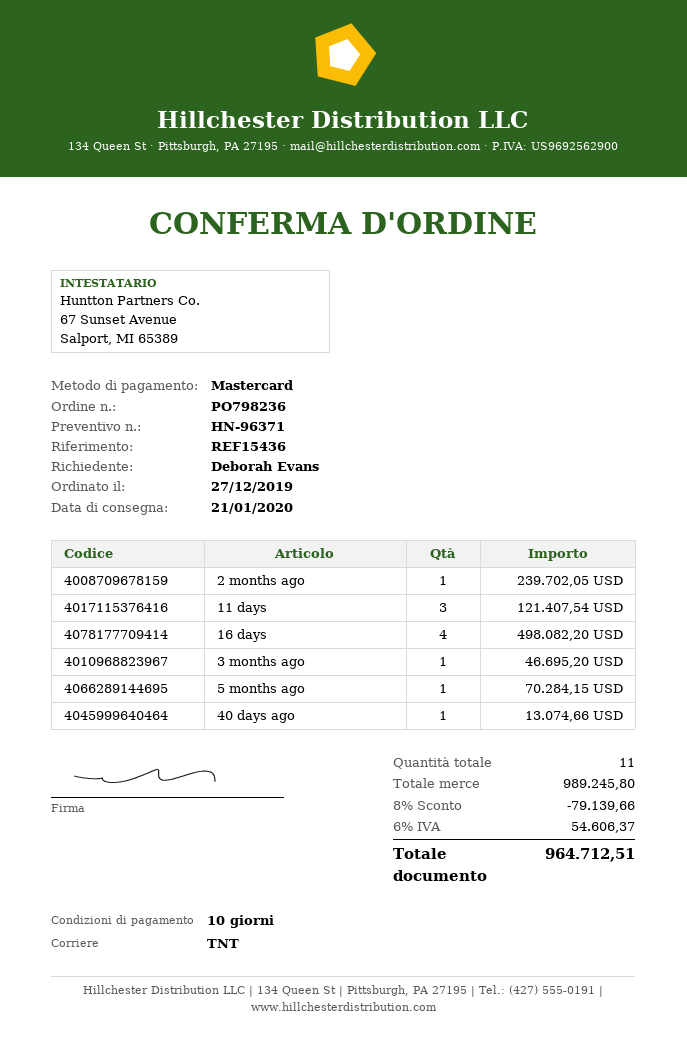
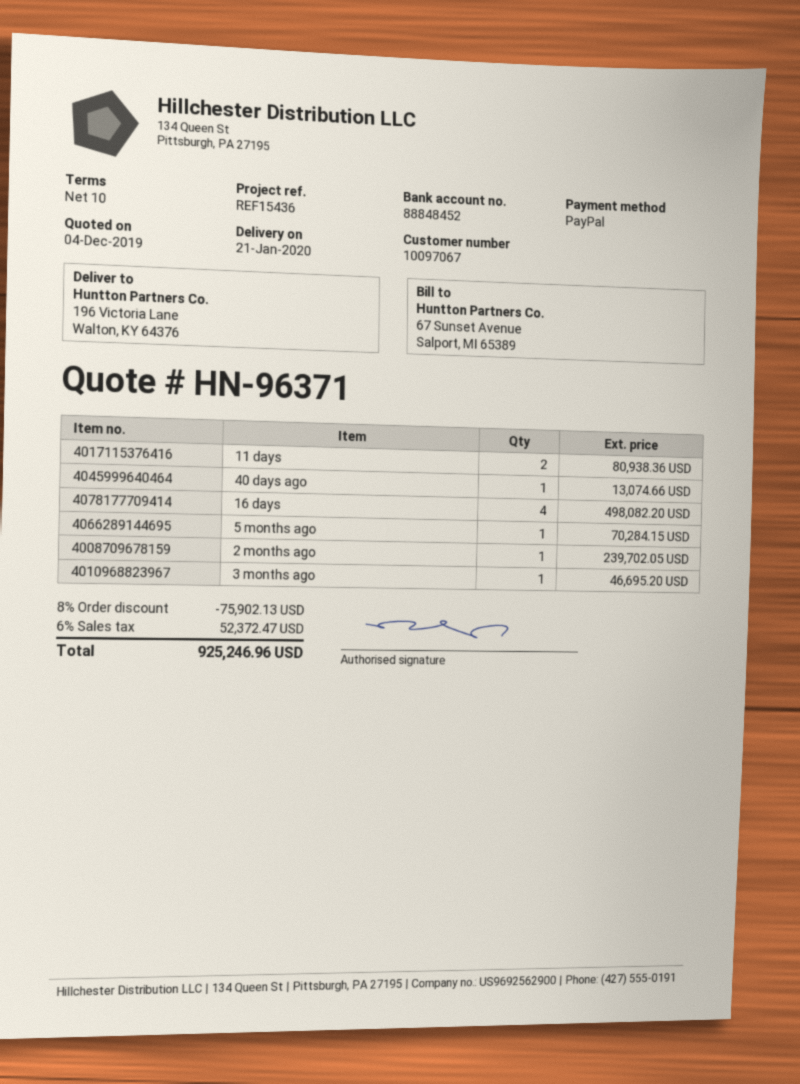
payment method: Mastercard -> PayPal
11 days: 3 for 121407.54 -> 2 for 80938.36
discount: 8% = 79139.66 -> 8% = 75902.13
tax: 6% = 54606.37 -> 6% = 52372.47
total: 964712.51 -> 925246.96

